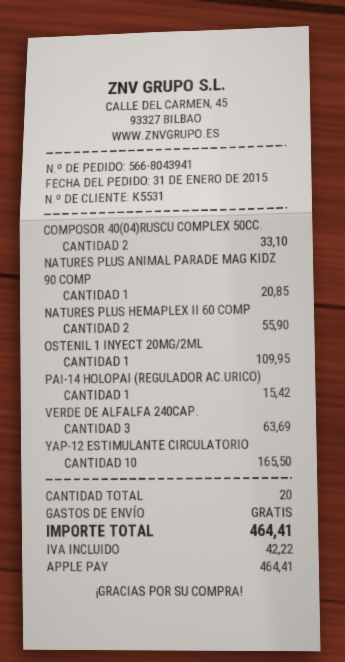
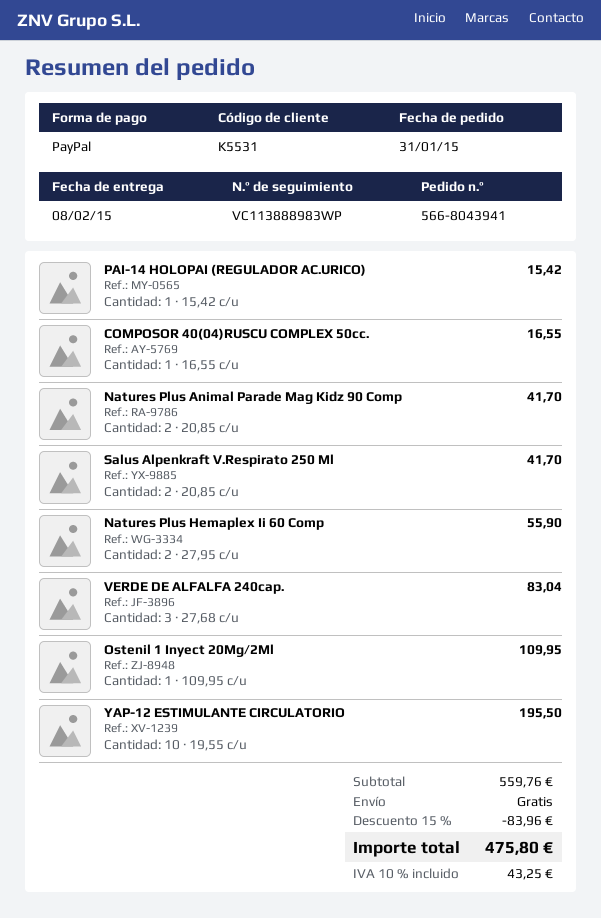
payment method: Apple Pay -> PayPal
COMPOSOR 40(04)RUSCU COMPLEX 50CC.: 2 for 33.10 -> 1 for 16.55
NATURES PLUS ANIMAL PARADE MAG KIDZ 90 COMP: 1 for 20.85 -> 2 for 41.70
VERDE DE ALFALFA 240CAP.: 3 for 63.69 -> 3 for 83.04
YAP-12 ESTIMULANTE CIRCULATORIO: 10 for 165.50 -> 10 for 195.50
Salus Alpenkraft V.Respirato 250 Ml: none -> 2 for 41.70
discount: none -> 15% = 83.96
tax: 42.22 -> 43.25
total: 464.41 -> 475.80

